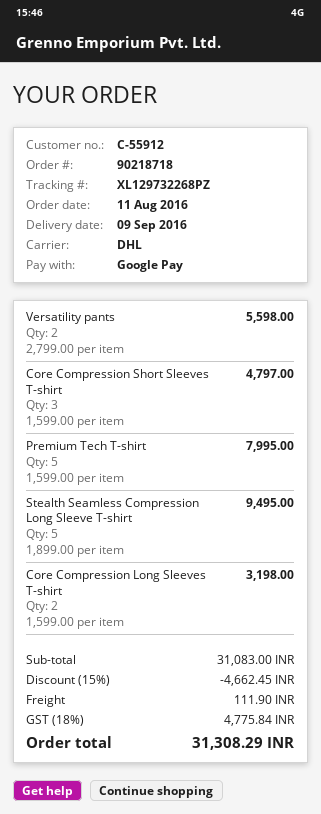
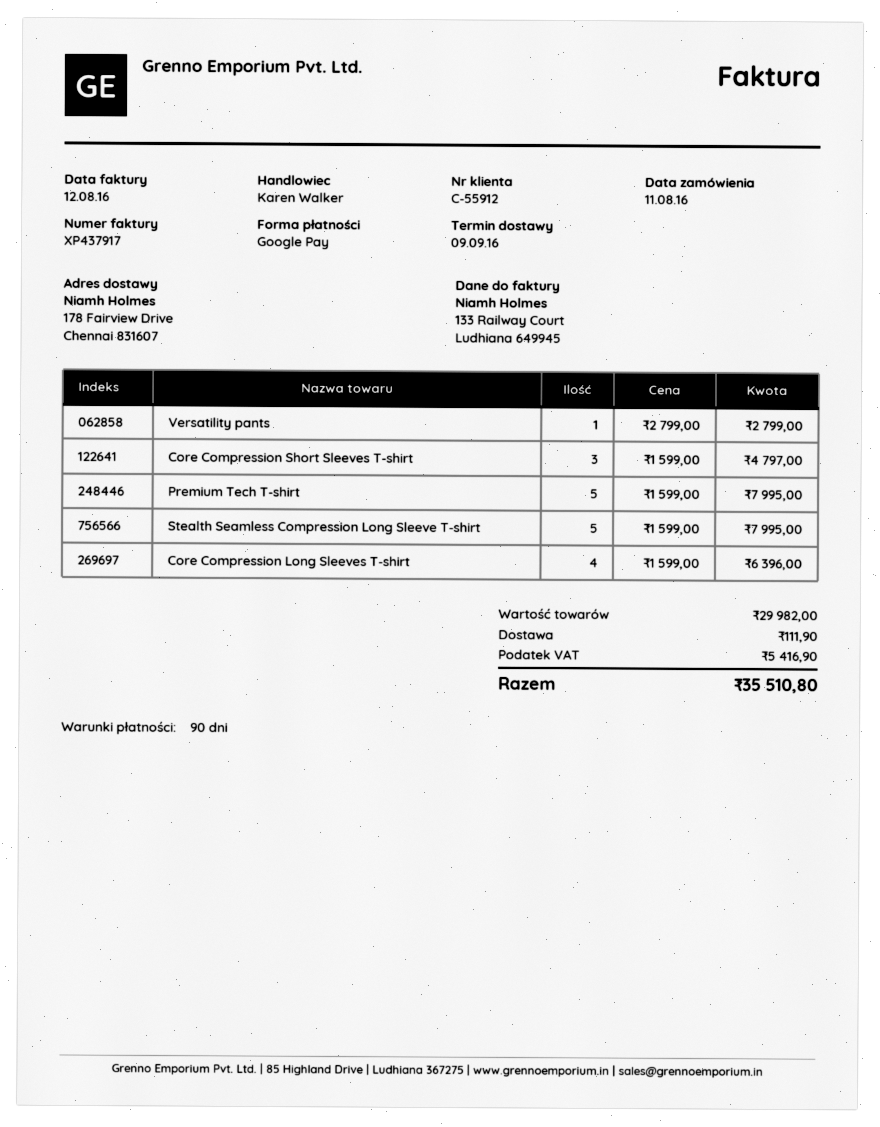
Versatility pants: 2 x 2799.00 = 5598.00 -> 1 x 2799.00 = 2799.00
Stealth Seamless Compression Long Sleeve T-shirt: 5 x 1899.00 = 9495.00 -> 5 x 1599.00 = 7995.00
Core Compression Long Sleeves T-shirt: 2 x 1599.00 = 3198.00 -> 4 x 1599.00 = 6396.00
subtotal: 31083.00 -> 29982.00
discount: 15% = 4662.45 -> none
tax: 4775.84 -> 5416.90
total: 31308.29 -> 35510.80

